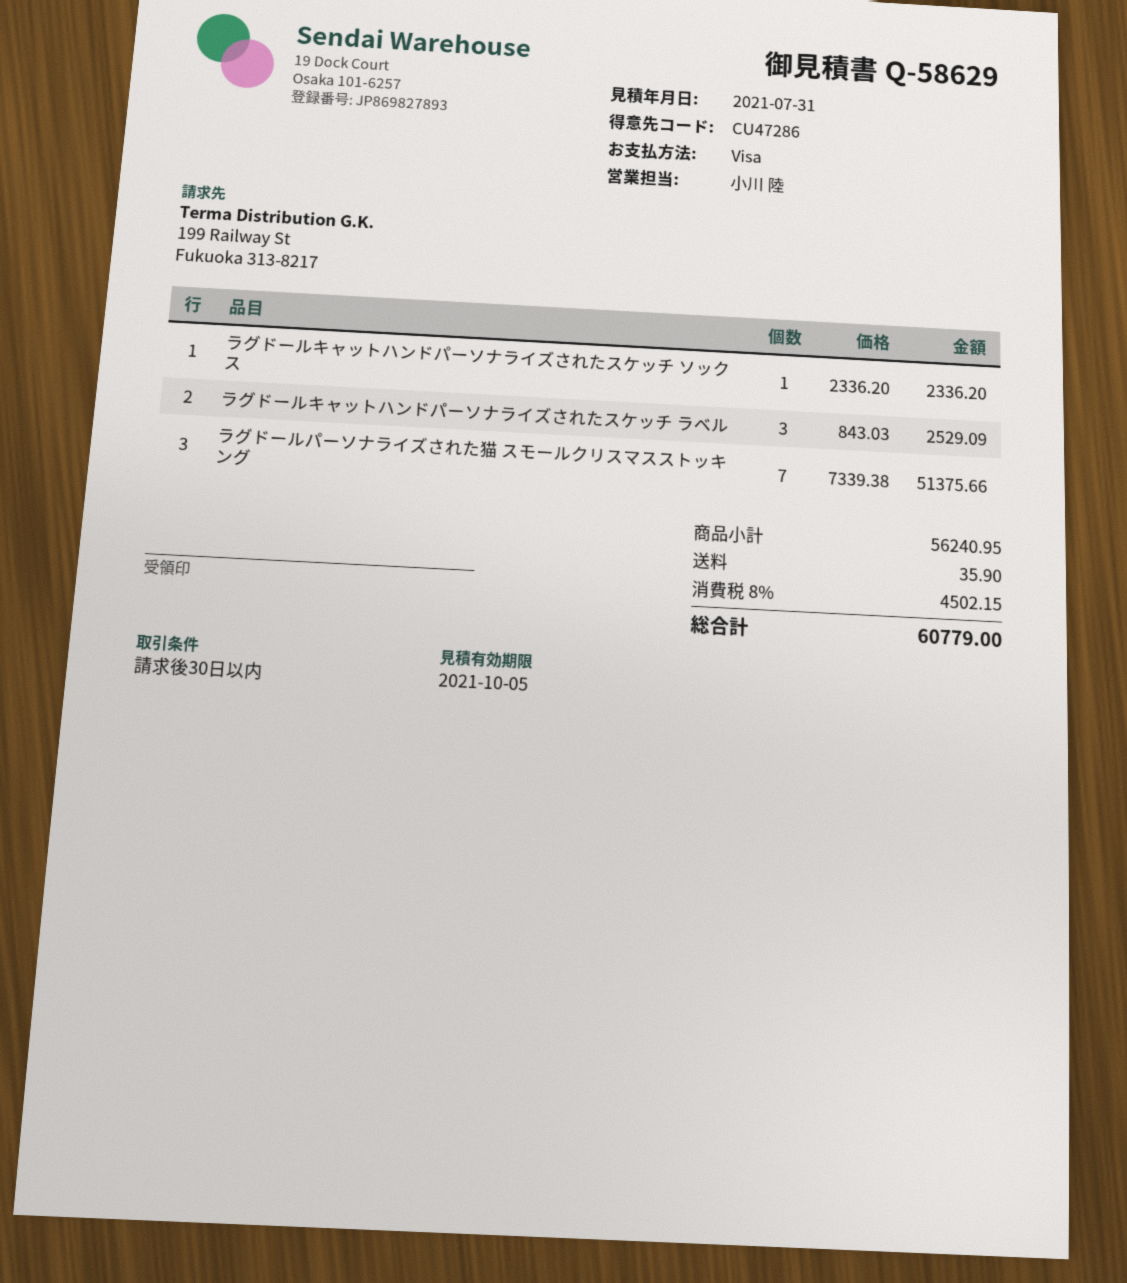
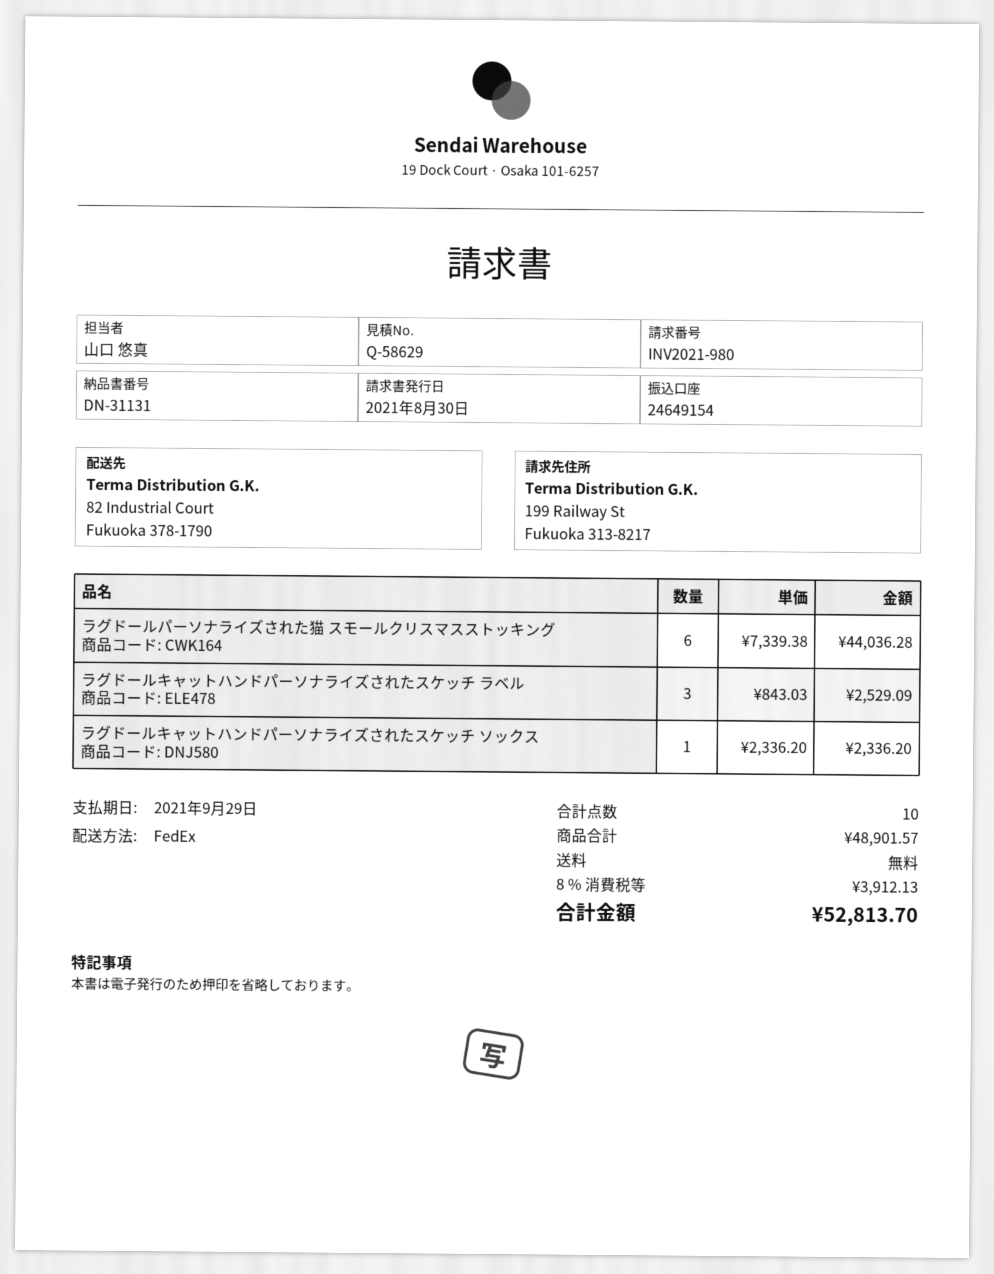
sales rep: 小川 陸 -> 山口 悠真
ラグドールパーソナライズされた猫 スモールクリスマスストッキング: 7 x 7339.38 = 51375.66 -> 6 x 7339.38 = 44036.28
subtotal: 56240.95 -> 48901.57
shipping: 35.90 -> 0.00
tax: 8% = 4502.15 -> 8% = 3912.13
total: 60779.00 -> 52813.70

